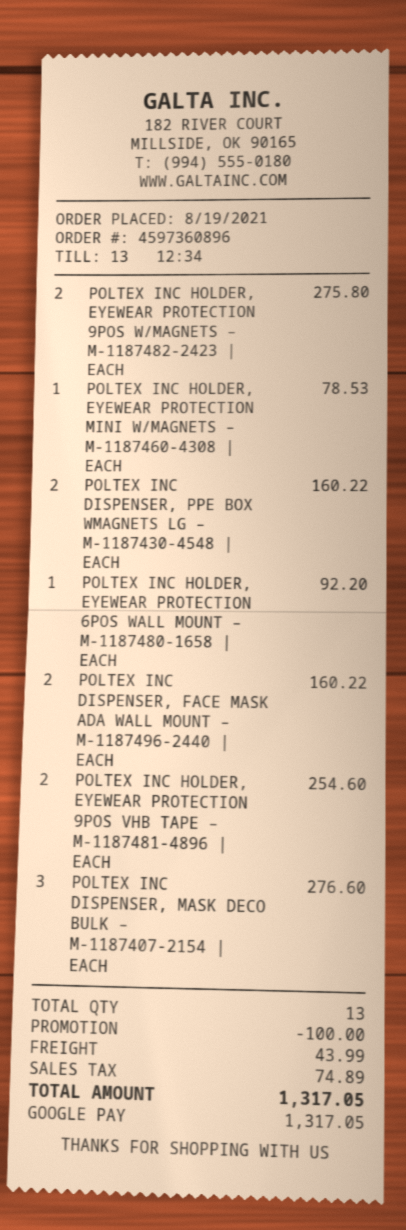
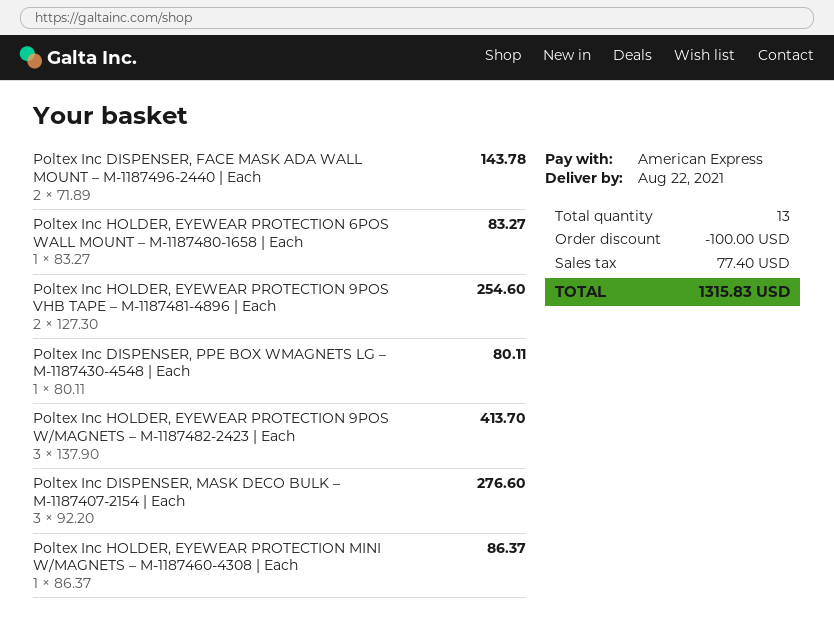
payment method: Google Pay -> American Express
POLTEX INC HOLDER, EYEWEAR PROTECTION 9POS W/MAGNETS – M-1187482-2423 | EACH: 2 for 275.80 -> 3 for 413.70
POLTEX INC HOLDER, EYEWEAR PROTECTION MINI W/MAGNETS – M-1187460-4308 | EACH: 1 for 78.53 -> 1 for 86.37
POLTEX INC DISPENSER, PPE BOX WMAGNETS LG – M-1187430-4548 | EACH: 2 for 160.22 -> 1 for 80.11
POLTEX INC HOLDER, EYEWEAR PROTECTION 6POS WALL MOUNT – M-1187480-1658 | EACH: 1 for 92.20 -> 1 for 83.27
POLTEX INC DISPENSER, FACE MASK ADA WALL MOUNT – M-1187496-2440 | EACH: 2 for 160.22 -> 2 for 143.78
shipping: 43.99 -> none
tax: 74.89 -> 77.40
total: 1317.05 -> 1315.83

